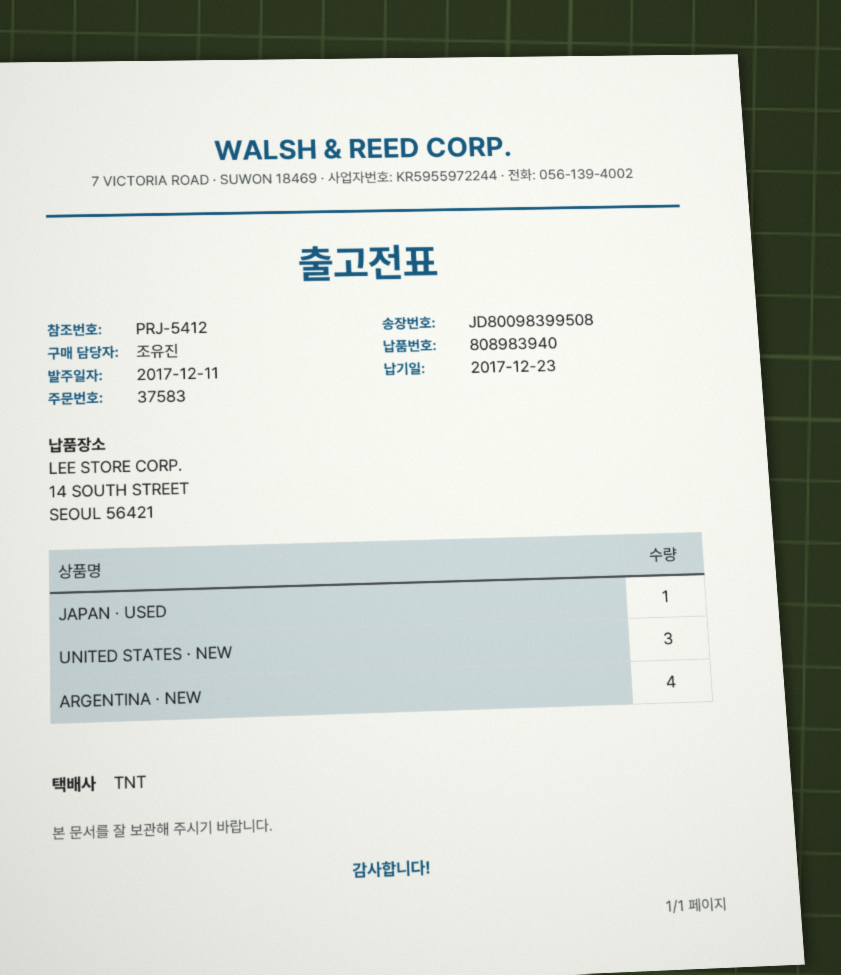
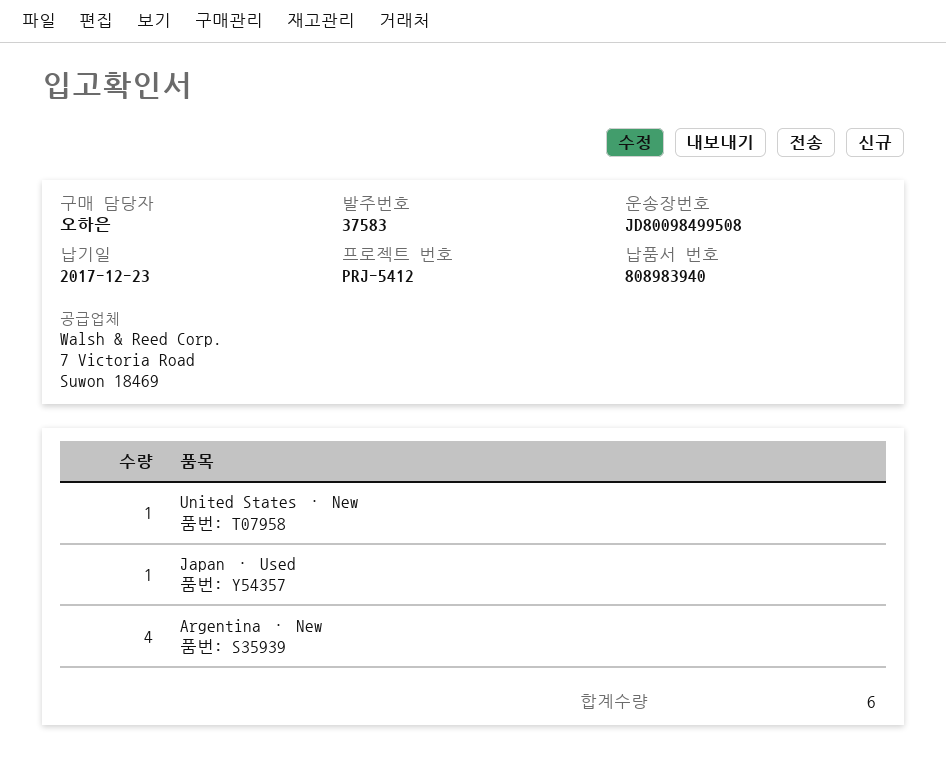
ordered by: 조유진 -> 오하은
tracking number: JD80098399508 -> JD80098499508
UNITED STATES · NEW: 3 -> 1

